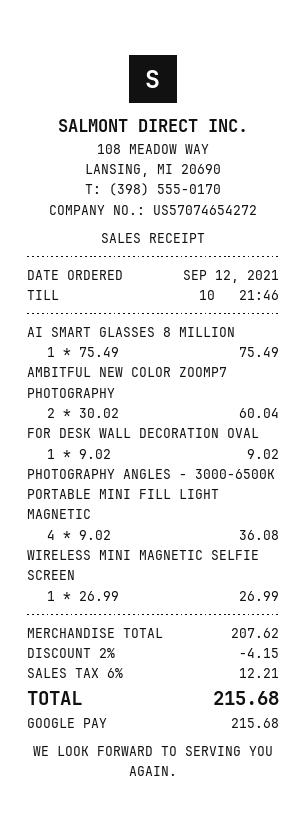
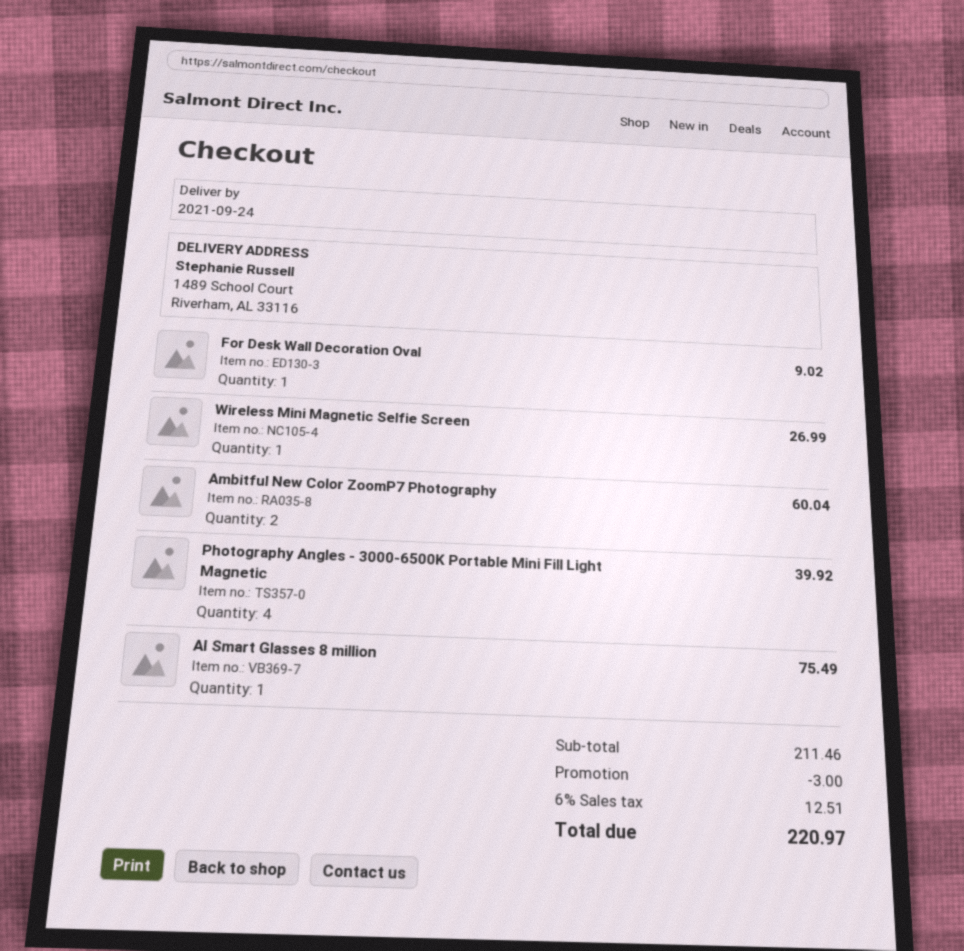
PHOTOGRAPHY ANGLES - 3000-6500K PORTABLE MINI FILL LIGHT MAGNETIC: 4 for 36.08 -> 4 for 39.92
subtotal: 207.62 -> 211.46
discount: 4.15 -> 3.00
tax: 6% = 12.21 -> 6% = 12.51
total: 215.68 -> 220.97

